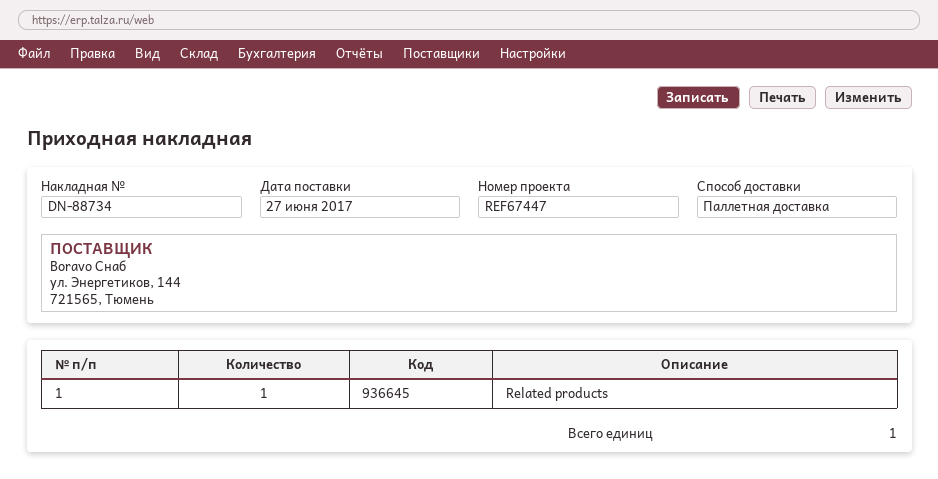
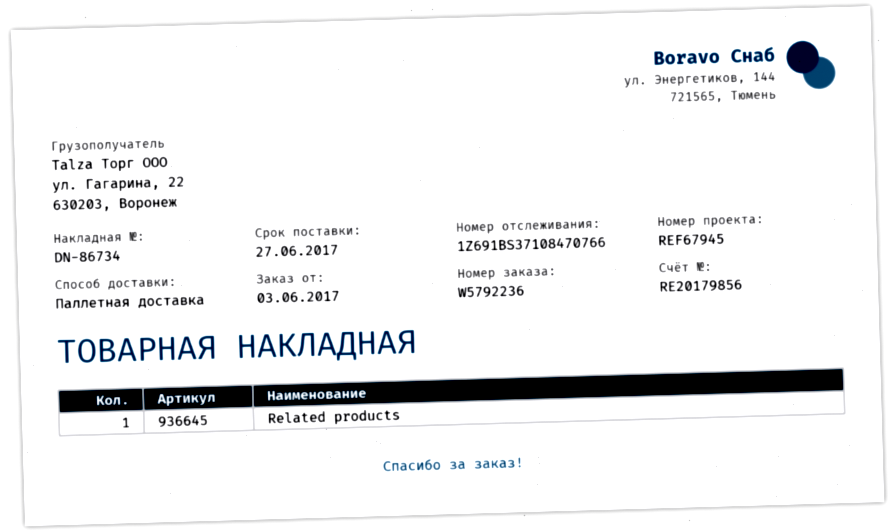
delivery note number: DN-88734 -> DN-86734
reference: REF67447 -> REF67945

